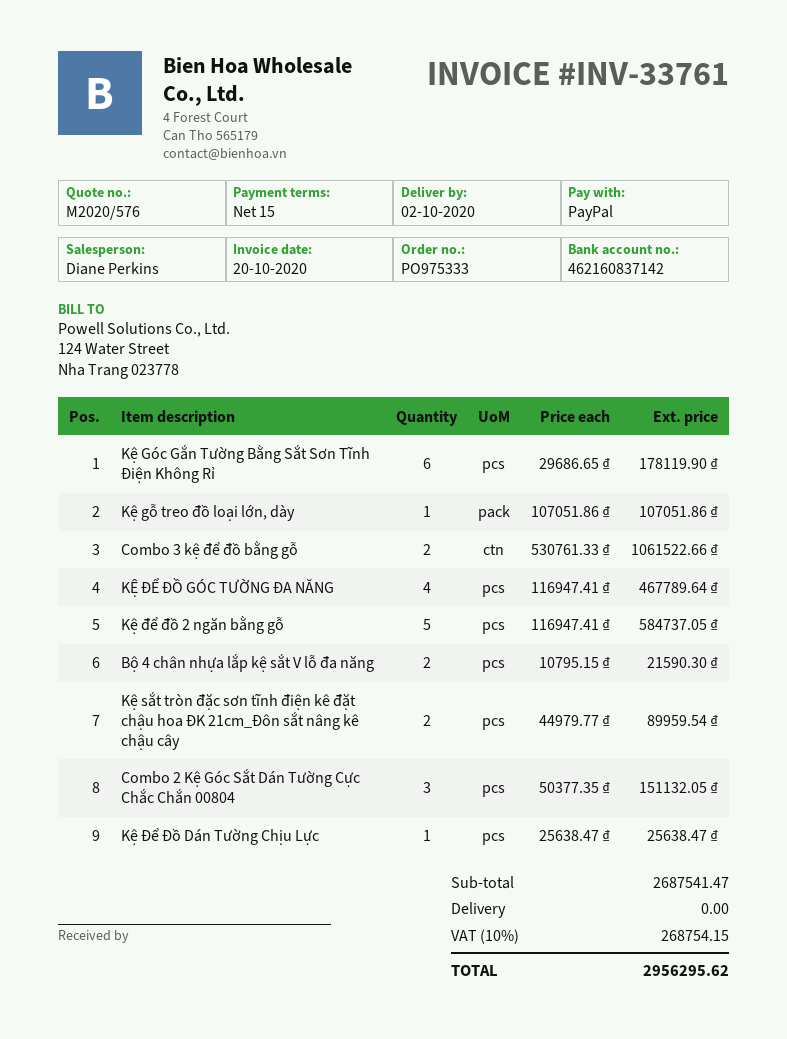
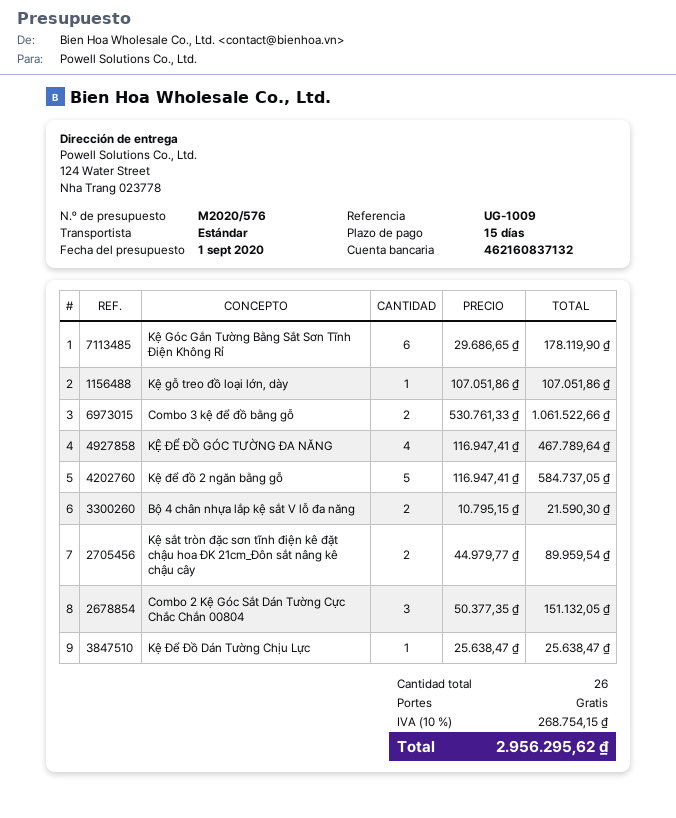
bank account: 462160837142 -> 462160837132

